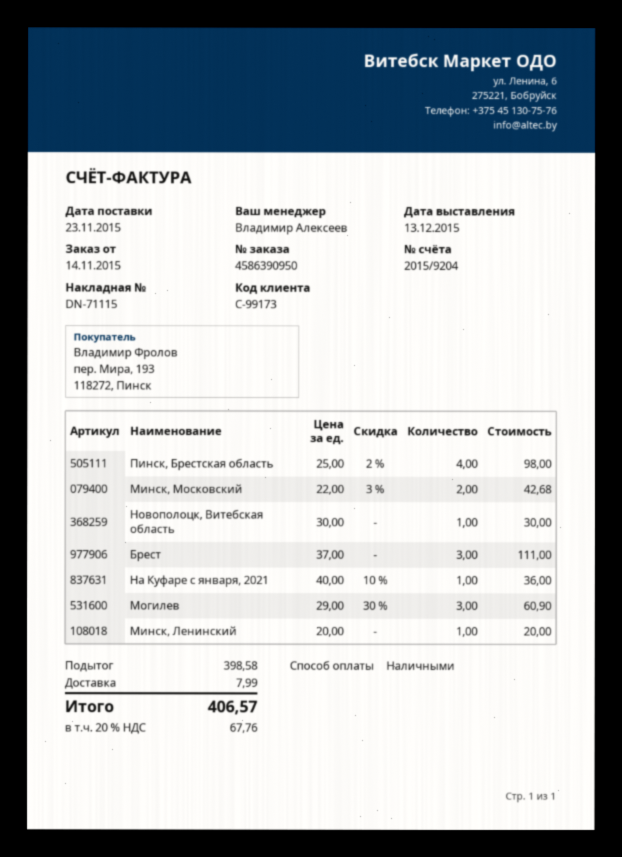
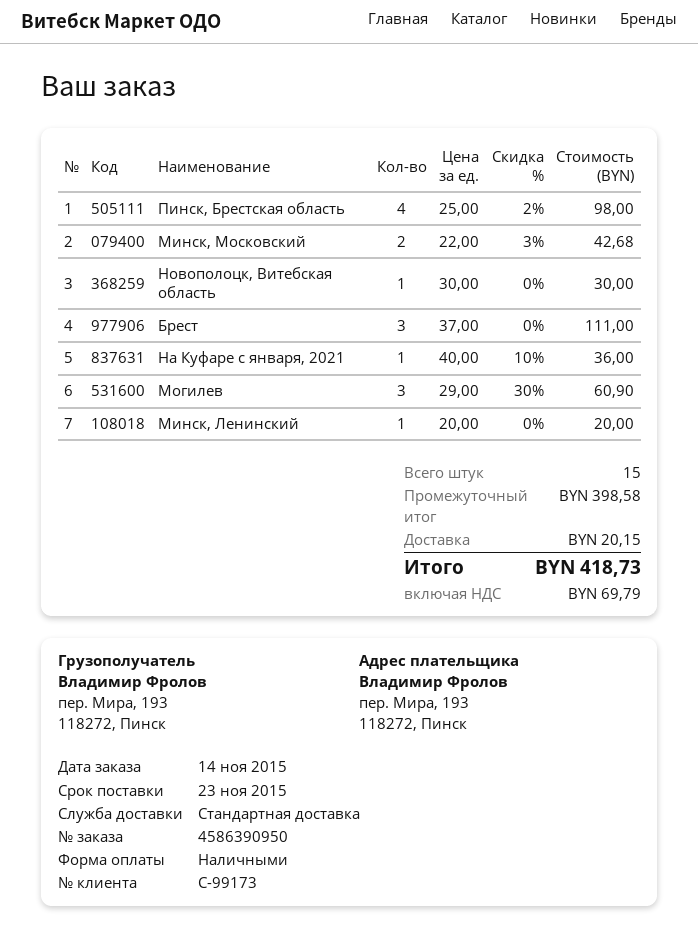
shipping: 7.99 -> 20.15
tax: 67.76 -> 69.79
total: 406.57 -> 418.73

